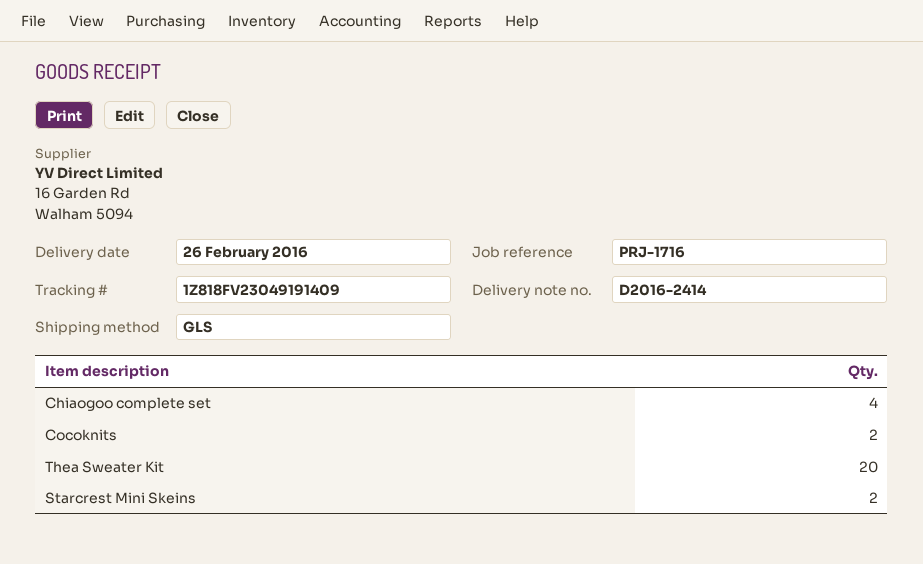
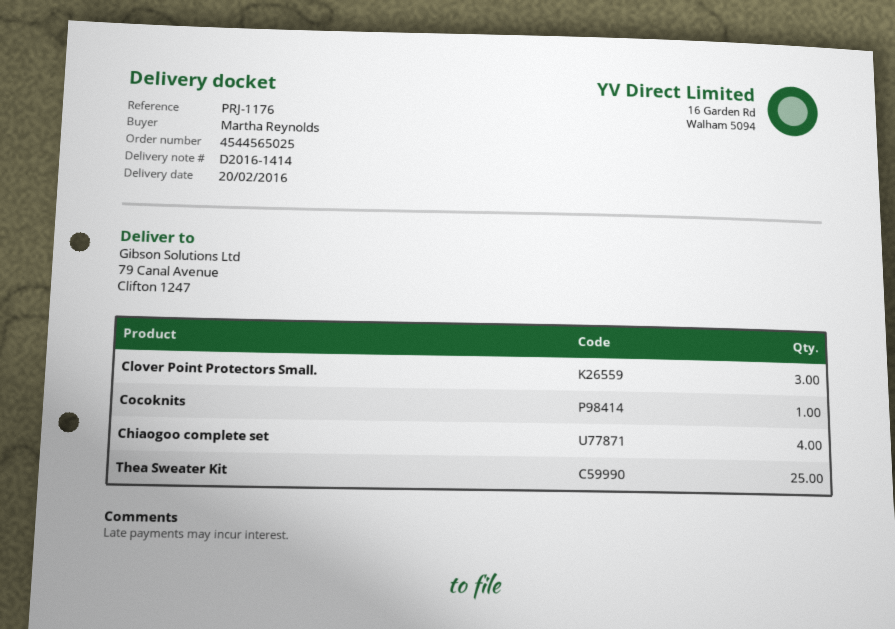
delivery note number: D2016-2414 -> D2016-1414
delivery date: 2016-02-26 -> 2016-02-20
reference: PRJ-1716 -> PRJ-1176
Cocoknits: 2 -> 1
Thea Sweater Kit: 20 -> 25
Starcrest Mini Skeins: 2 -> none
Clover Point Protectors Small.: none -> 3

